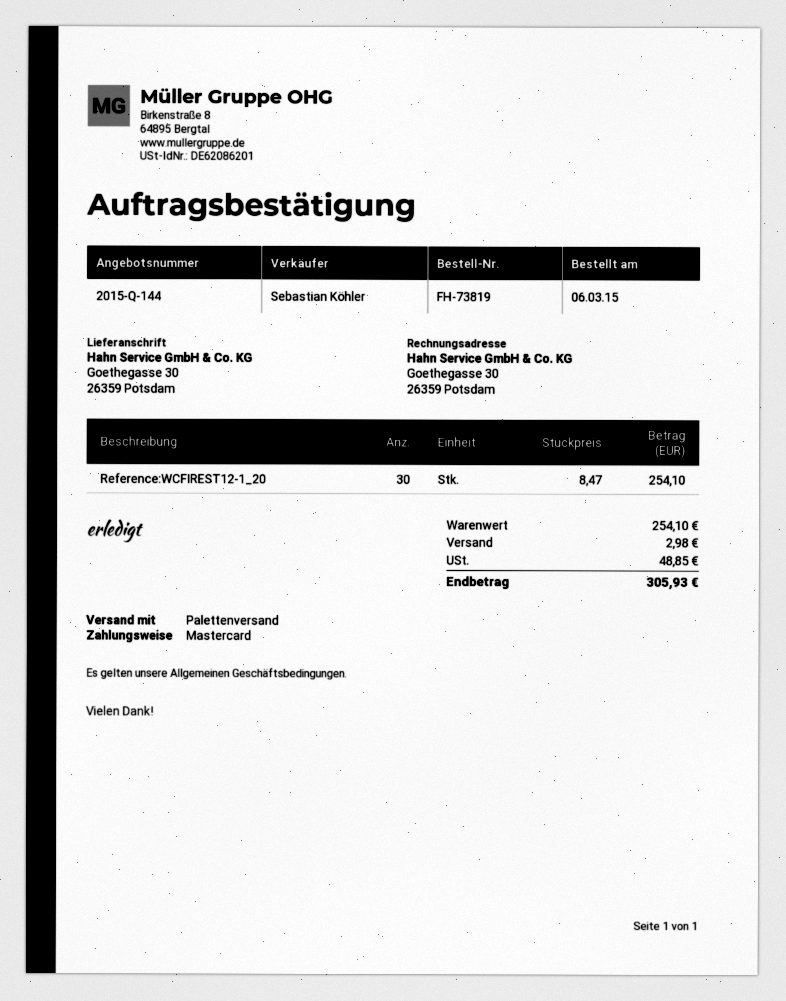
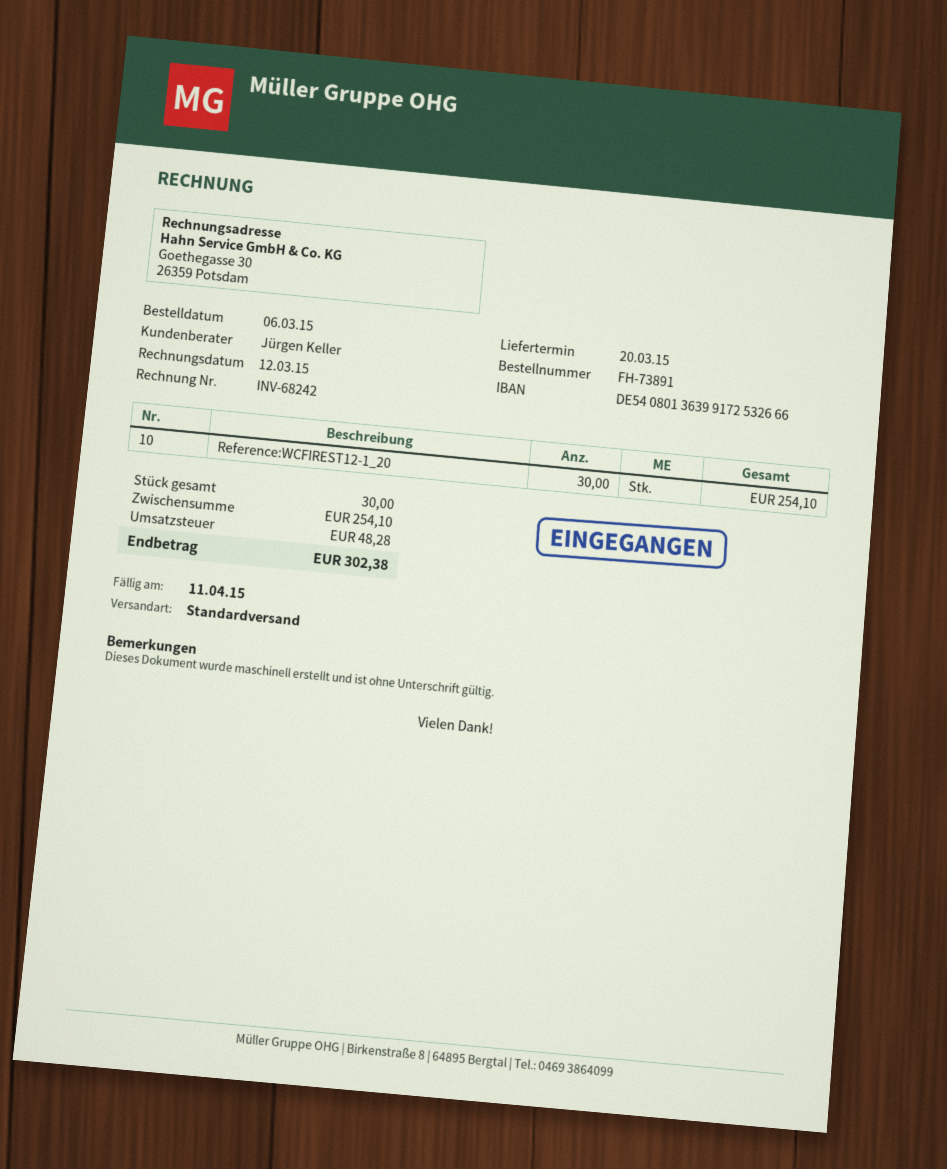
order number: FH-73819 -> FH-73891
sales rep: Sebastian Köhler -> Jürgen Keller
shipping method: pallet freight -> standard
shipping: 2.98 -> none
tax: 48.85 -> 48.28
total: 305.93 -> 302.38

